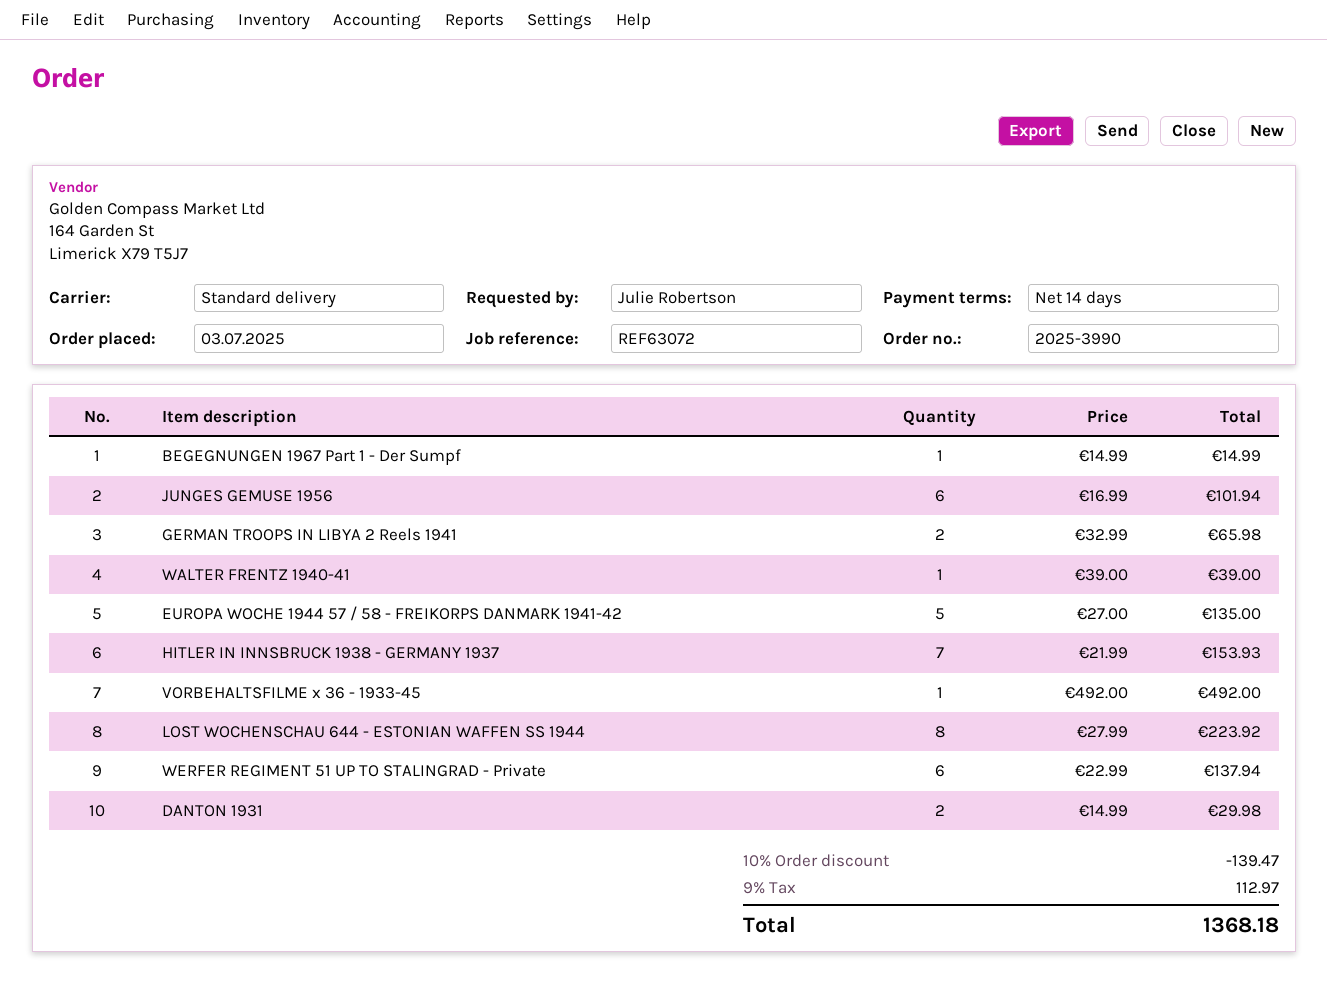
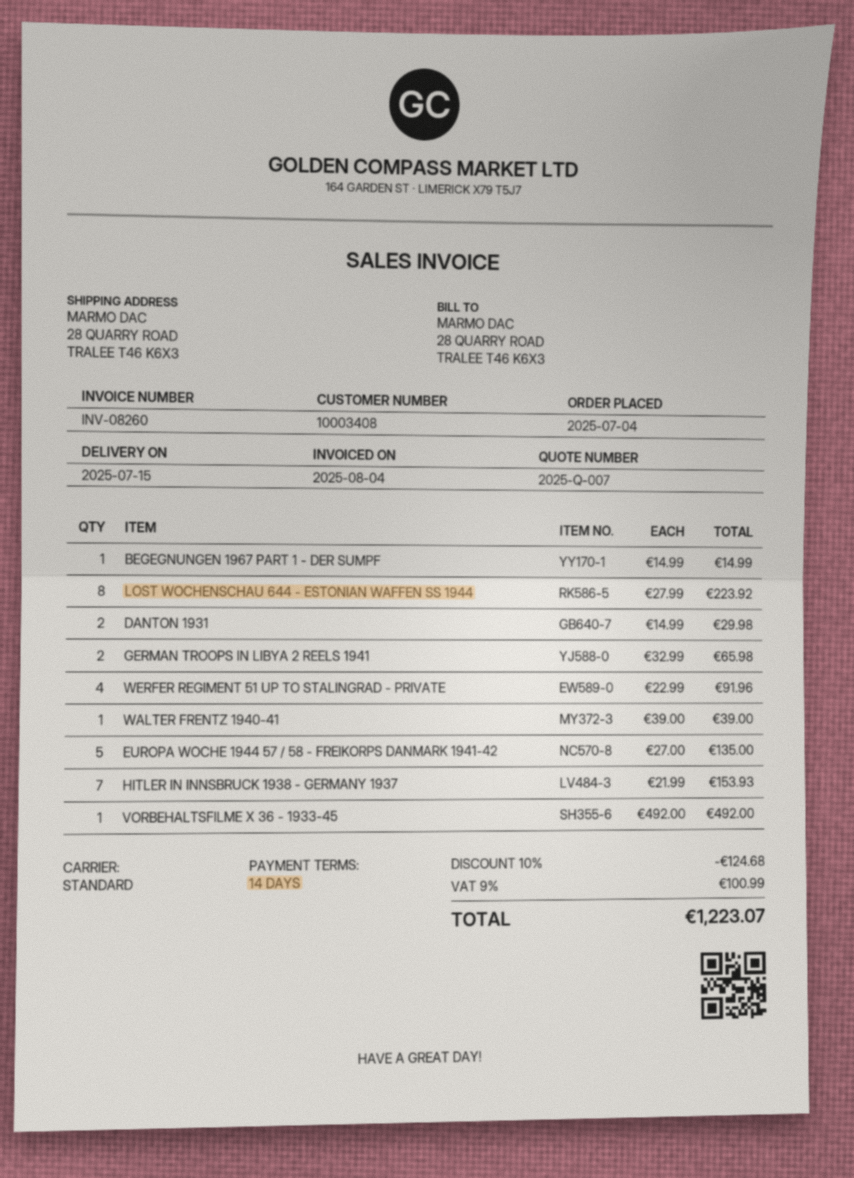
order date: 2025-07-03 -> 2025-07-04
JUNGES GEMUSE 1956: 6 x 16.99 = 101.94 -> none
WERFER REGIMENT 51 UP TO STALINGRAD - Private: 6 x 22.99 = 137.94 -> 4 x 22.99 = 91.96
discount: 10% = 139.47 -> 10% = 124.68
tax: 9% = 112.97 -> 9% = 100.99
total: 1368.18 -> 1223.07

